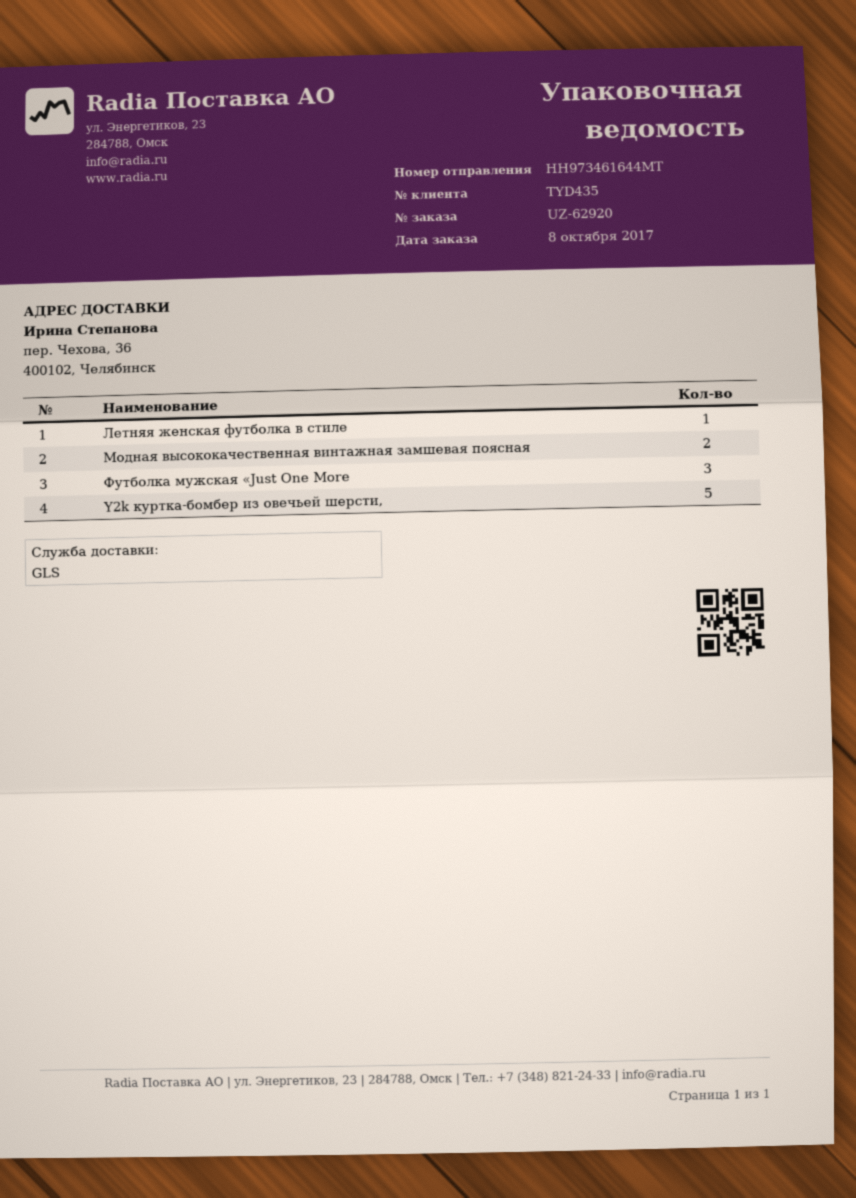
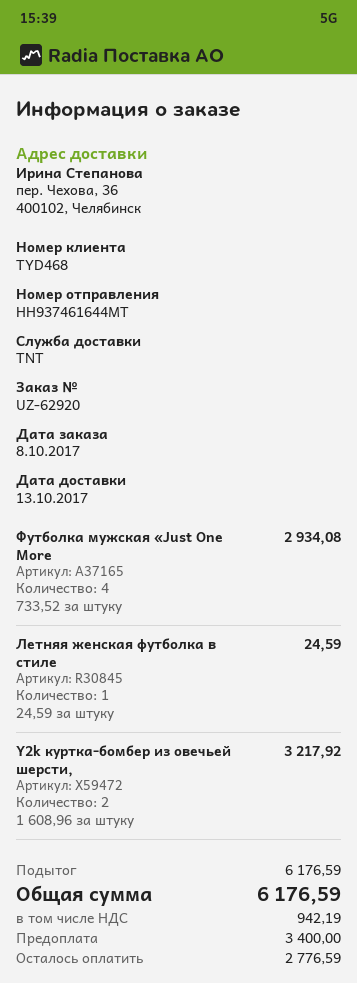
customer number: TYD435 -> TYD468
shipping method: GLS -> TNT
tracking number: HH973461644MT -> HH937461644MT
Модная высококачественная винтажная замшевая поясная: 2 -> none
Футболка мужская «Just One More: 3 -> 4
Y2k куртка-бомбер из овечьей шерсти,: 5 -> 2

